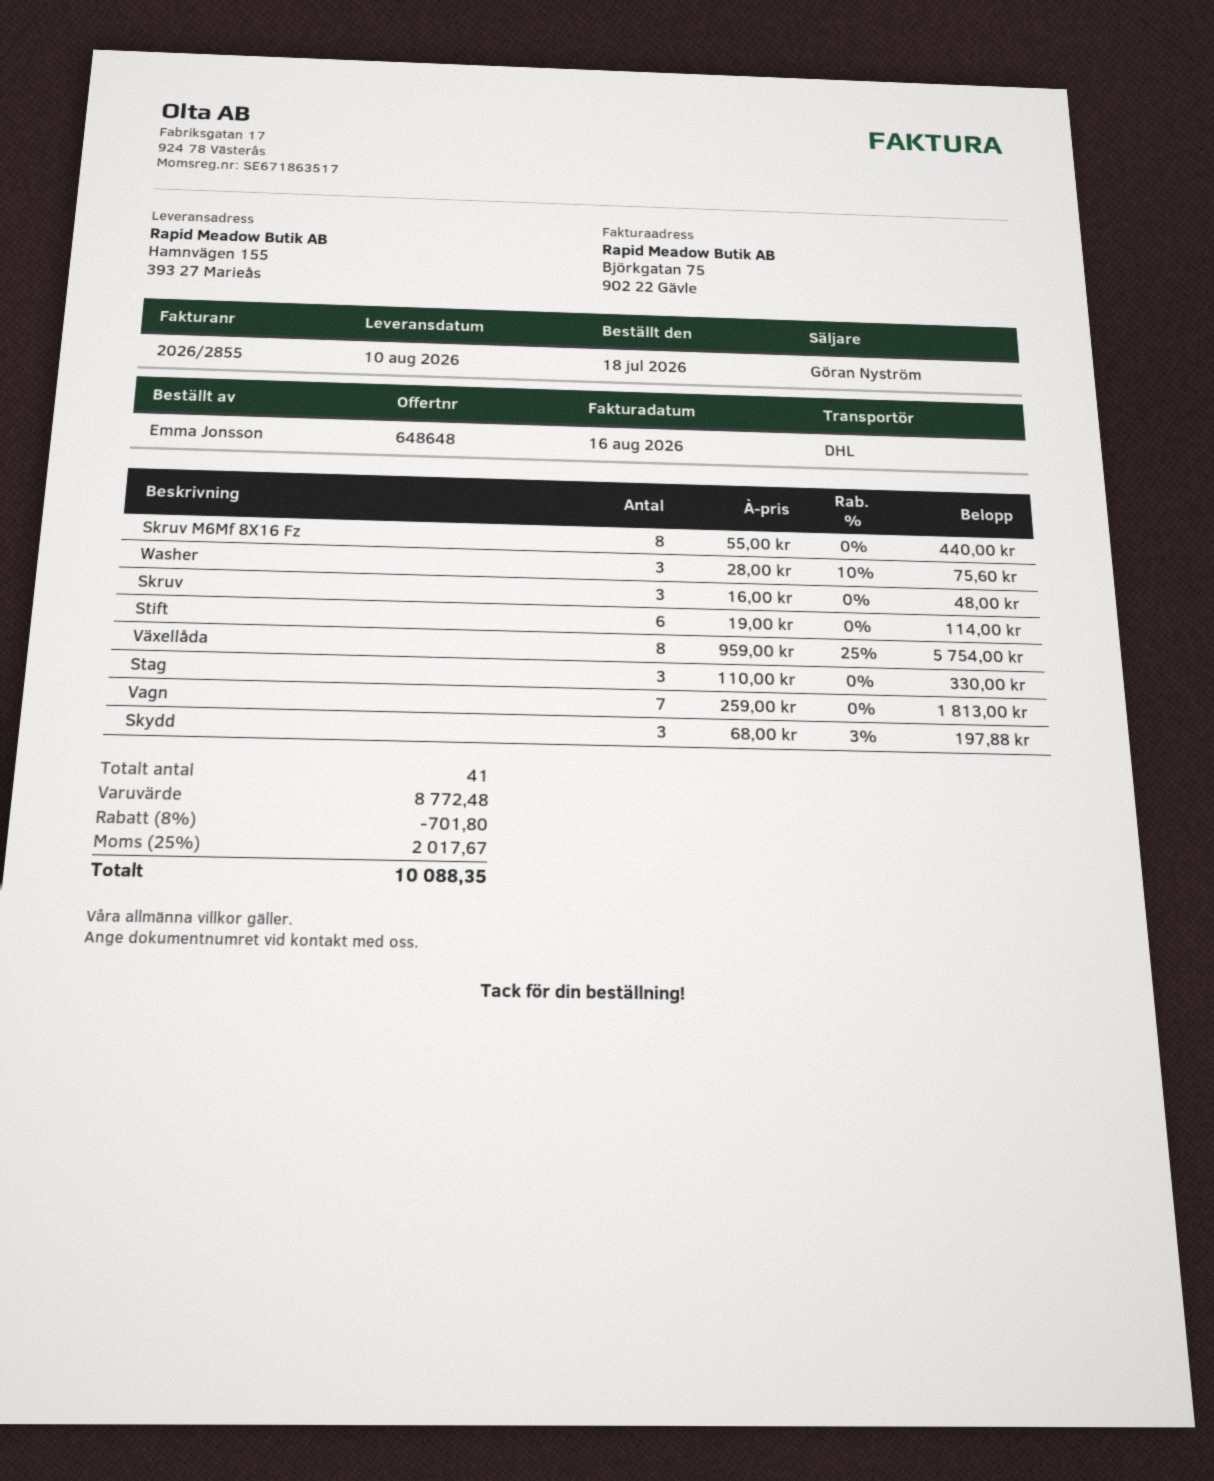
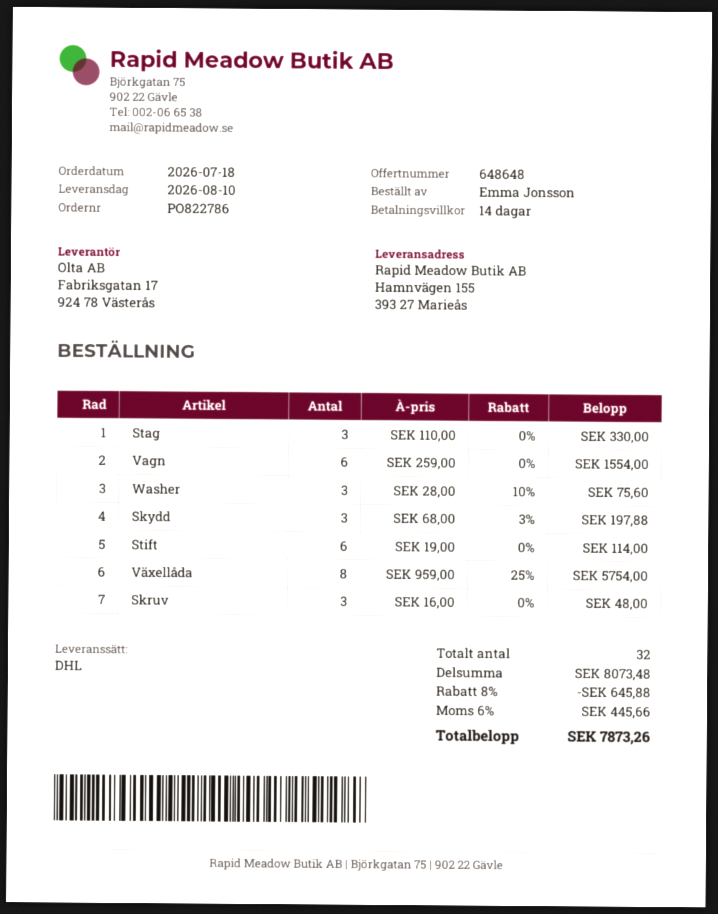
Skruv M6Mf 8X16 Fz: 8 x 55.00 = 440.00 -> none
Vagn: 7 x 259.00 = 1813.00 -> 6 x 259.00 = 1554.00
total quantity: 41 -> 32
subtotal: 8772.48 -> 8073.48
discount: 8% = 701.80 -> 8% = 645.88
tax: 25% = 2017.67 -> 6% = 445.66
total: 10088.35 -> 7873.26

